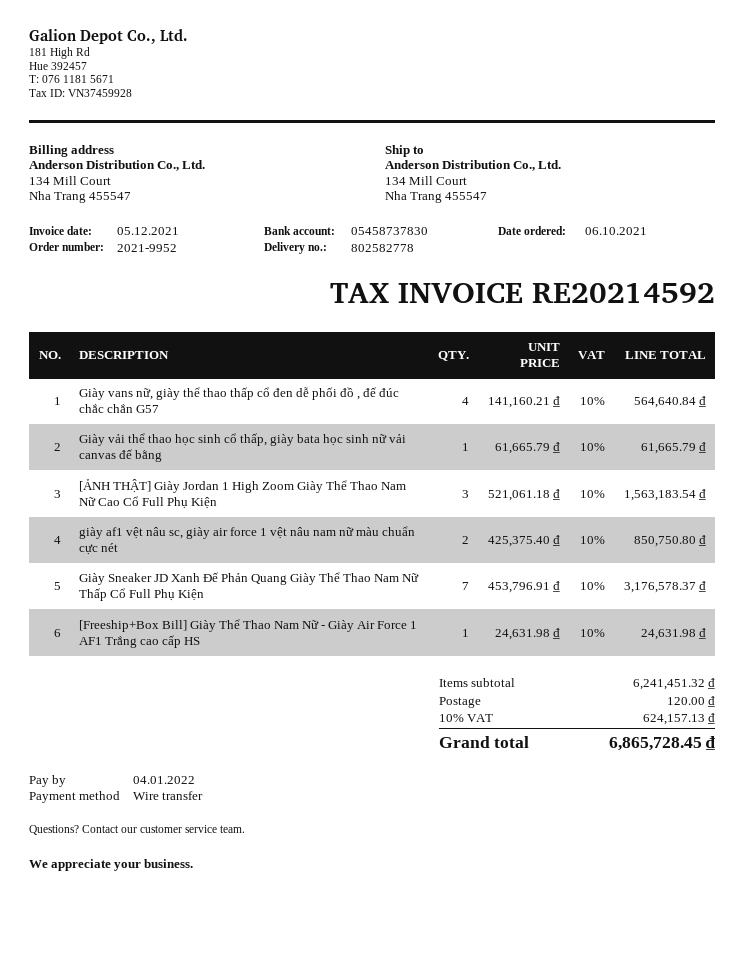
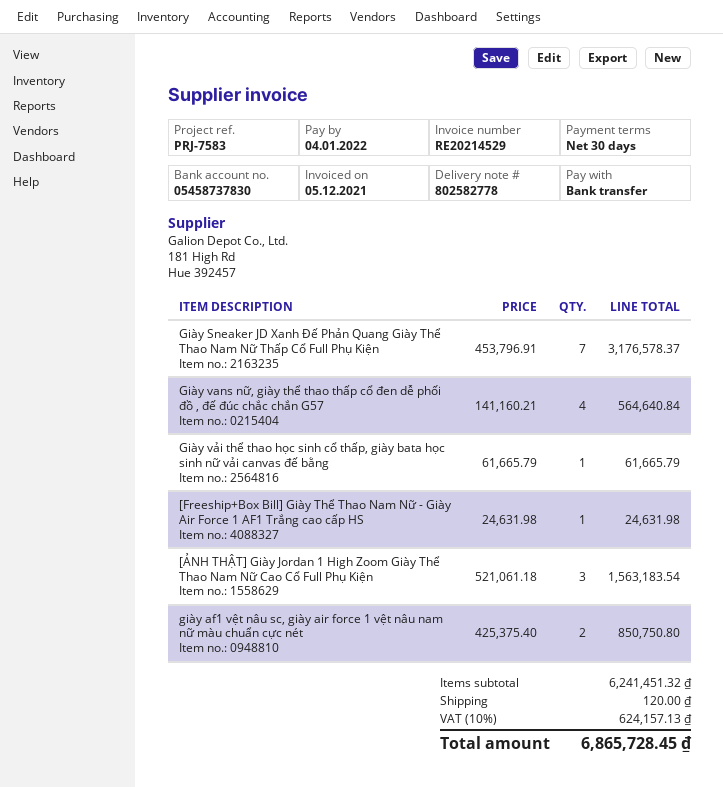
invoice number: RE20214592 -> RE20214529

